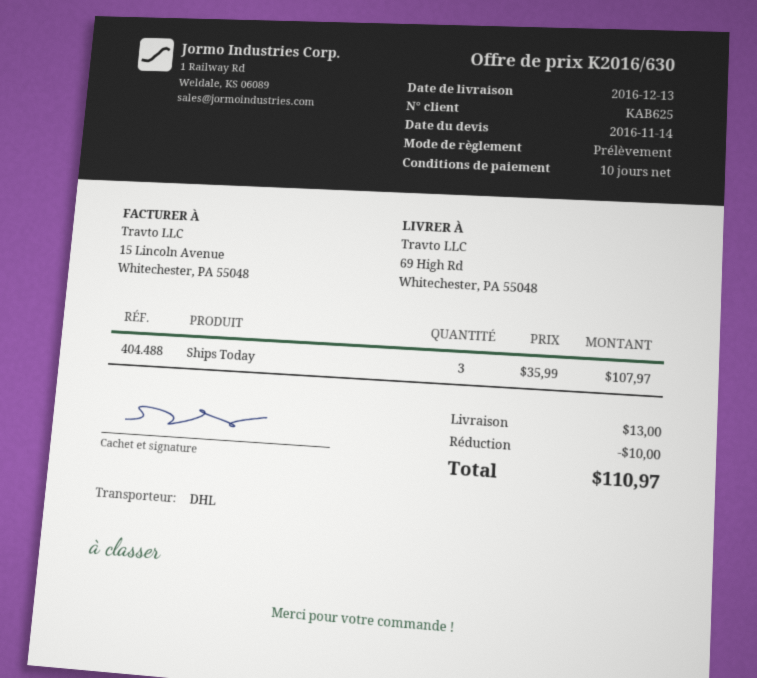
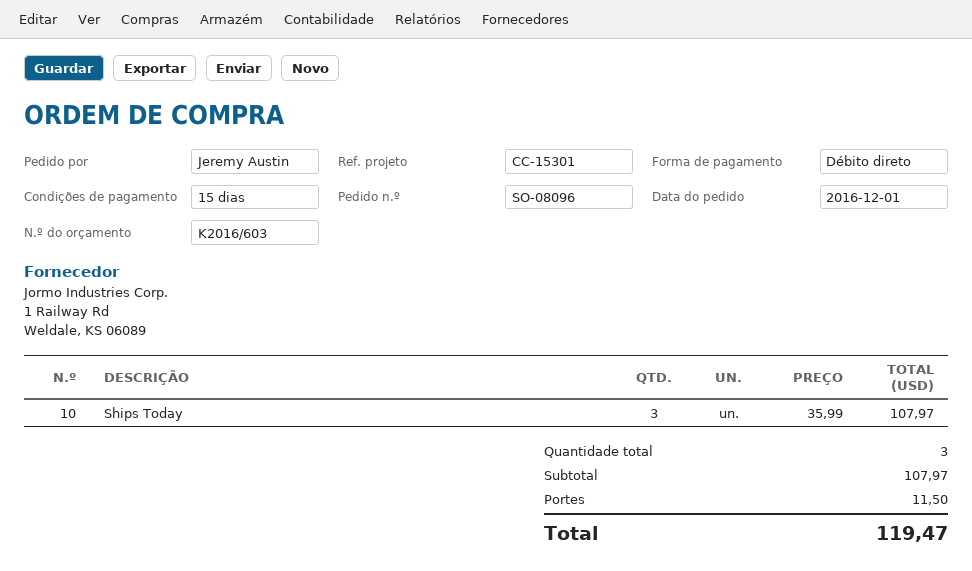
quote number: K2016/630 -> K2016/603
payment terms: 10 days -> 15 days
discount: 10.00 -> none
shipping: 13.00 -> 11.50
total: 110.97 -> 119.47

